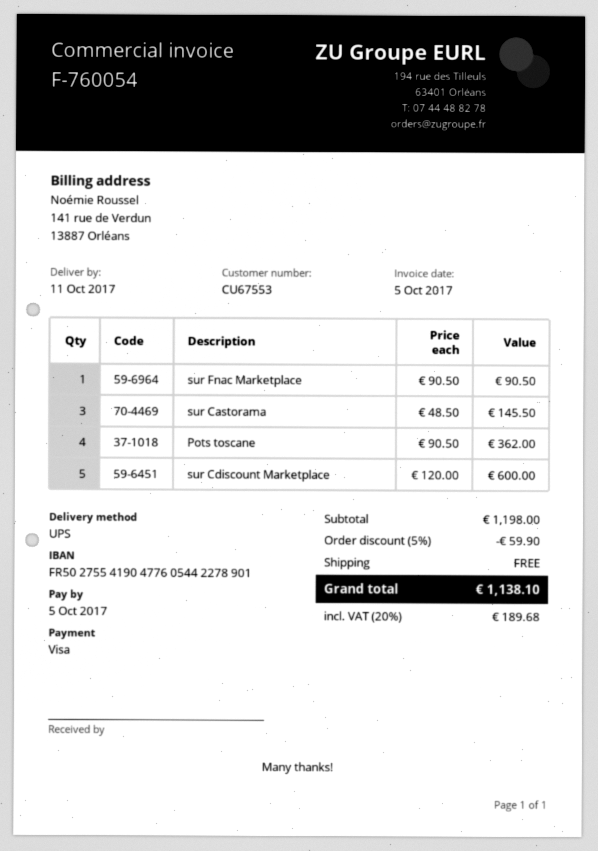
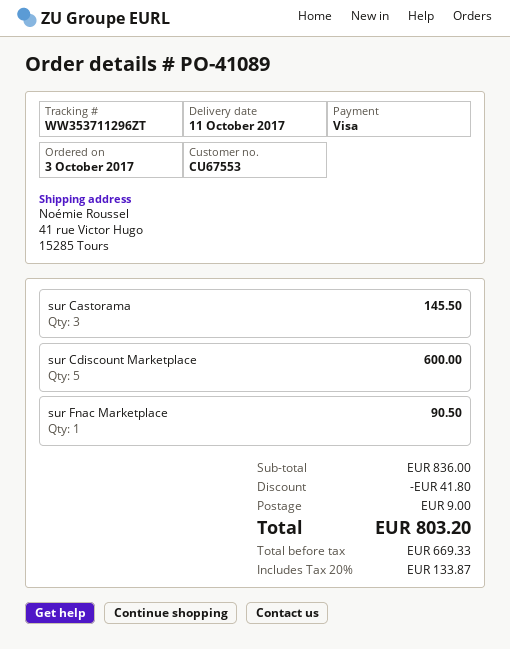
Pots toscane: 4 for 362.00 -> none
subtotal: 1198.00 -> 836.00
discount: 59.90 -> 41.80
shipping: 0.00 -> 9.00
tax: 20% = 189.68 -> 20% = 133.87
total: 1138.10 -> 803.20

